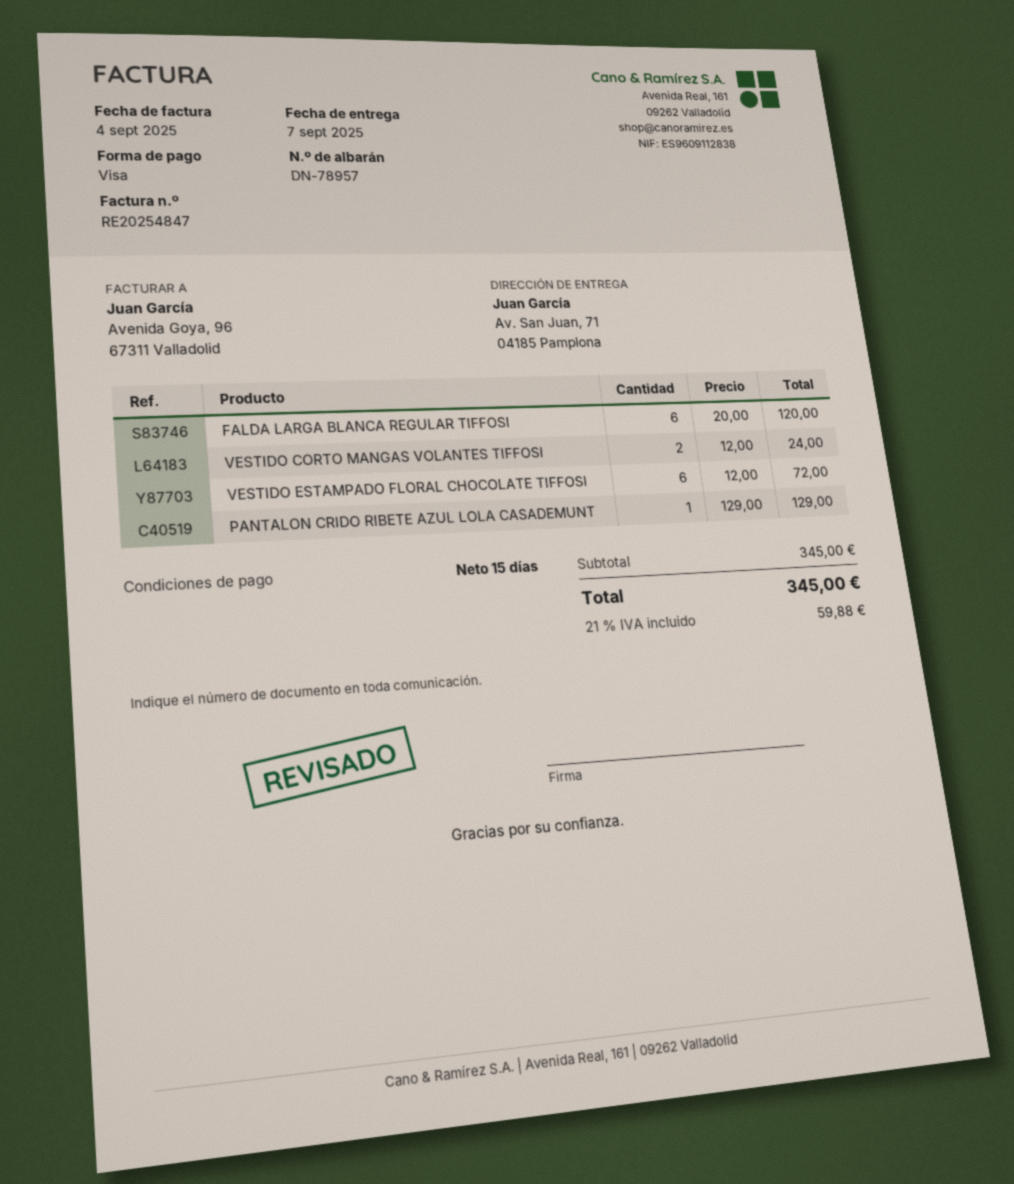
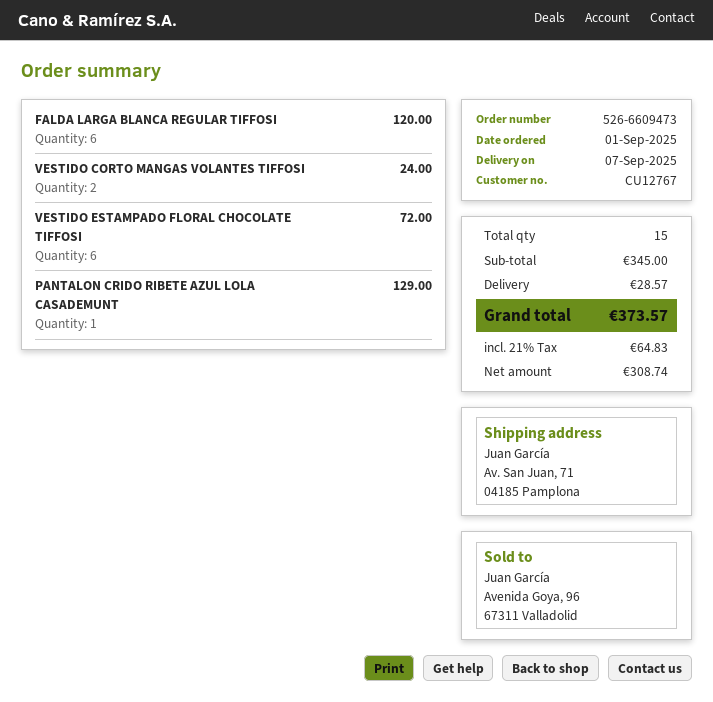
shipping: none -> 28.57
tax: 21% = 59.88 -> 21% = 64.83
total: 345.00 -> 373.57

